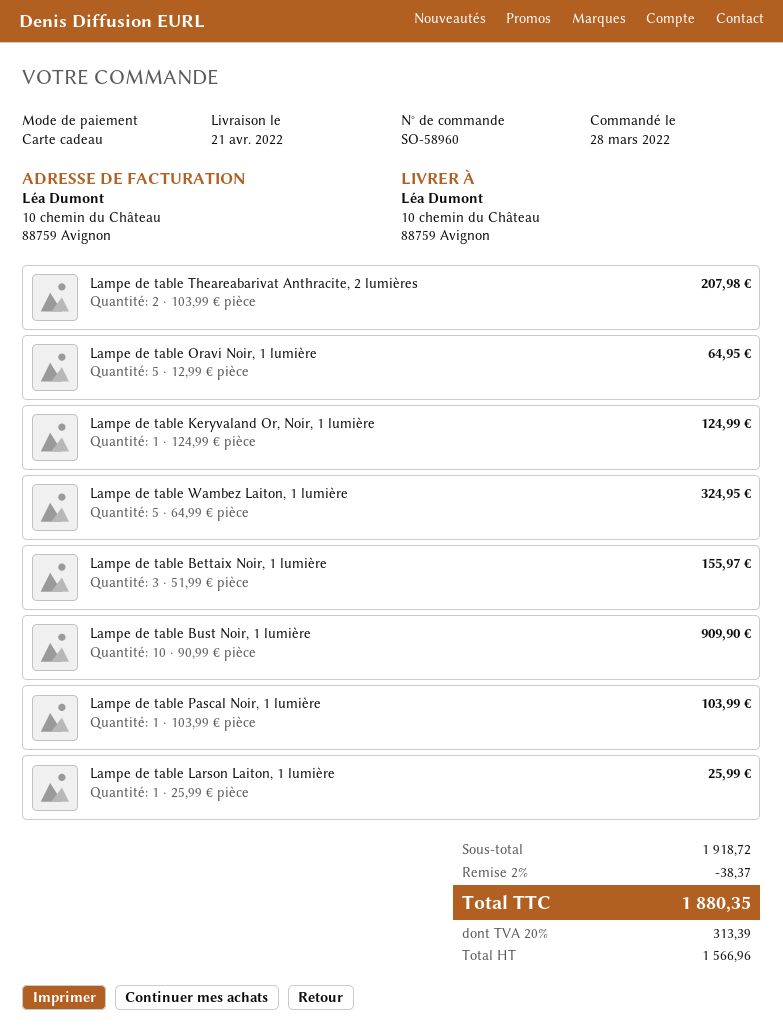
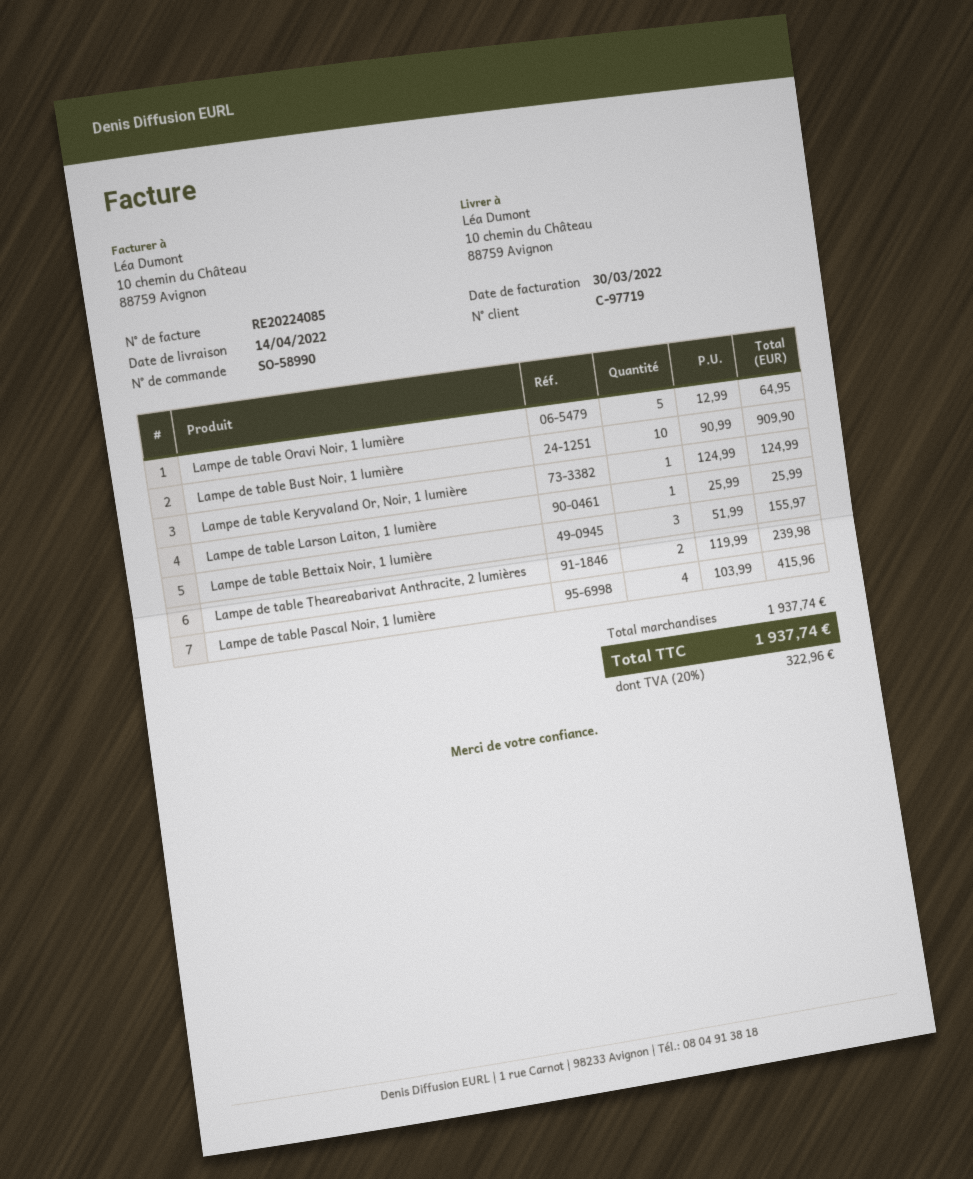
order number: SO-58960 -> SO-58990
delivery date: 2022-04-21 -> 2022-04-14
Lampe de table Theareabarivat Anthracite, 2 lumières: 2 x 103.99 = 207.98 -> 2 x 119.99 = 239.98
Lampe de table Wambez Laiton, 1 lumière: 5 x 64.99 = 324.95 -> none
Lampe de table Pascal Noir, 1 lumière: 1 x 103.99 = 103.99 -> 4 x 103.99 = 415.96
subtotal: 1918.72 -> 1937.74
discount: 2% = 38.37 -> none
tax: 20% = 313.39 -> 20% = 322.96
total: 1880.35 -> 1937.74

